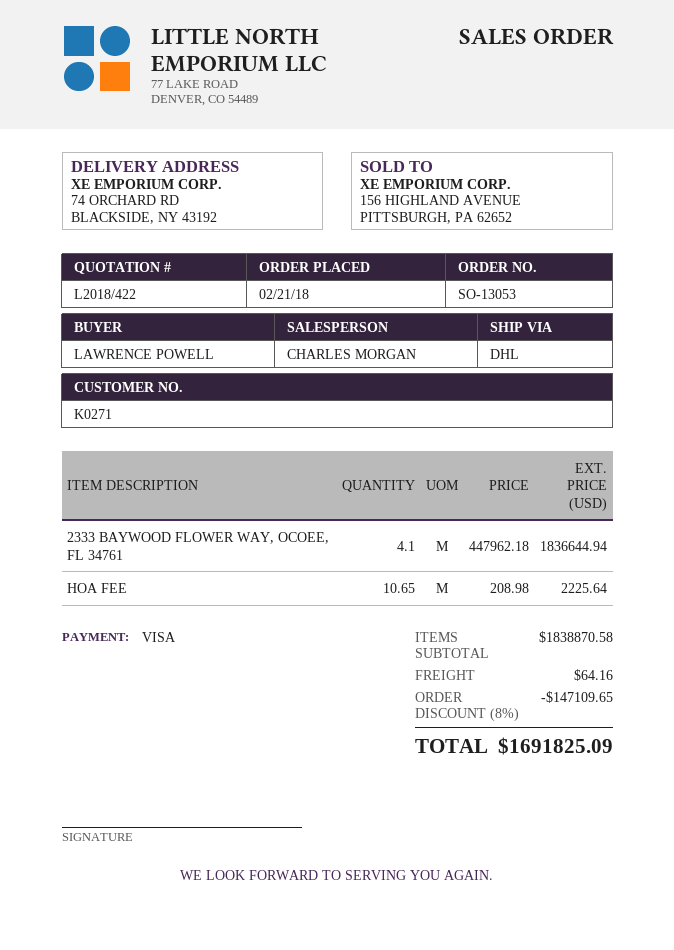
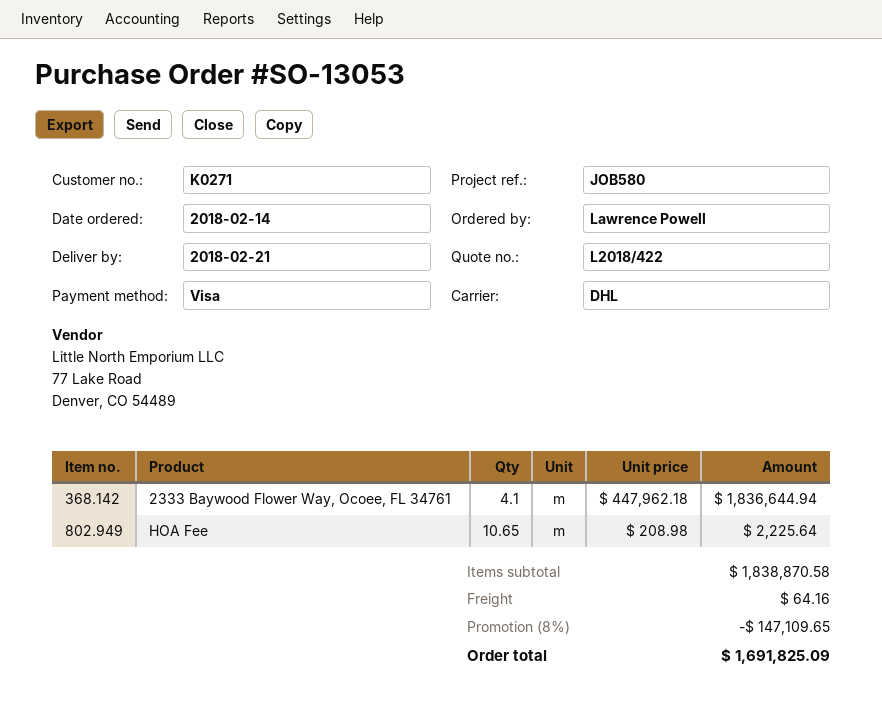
order date: 2018-02-21 -> 2018-02-14

